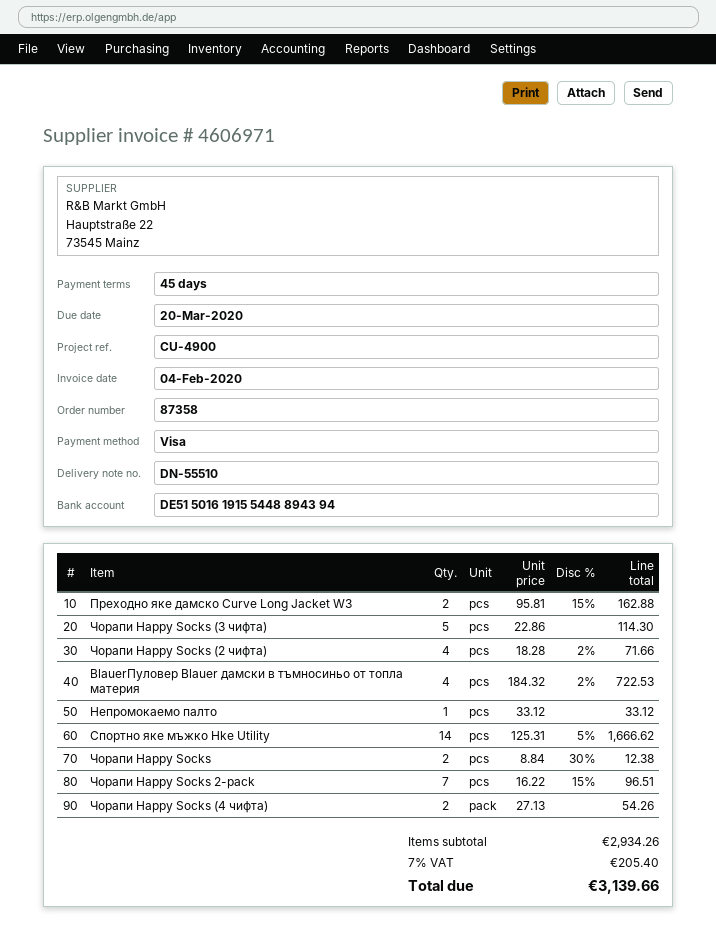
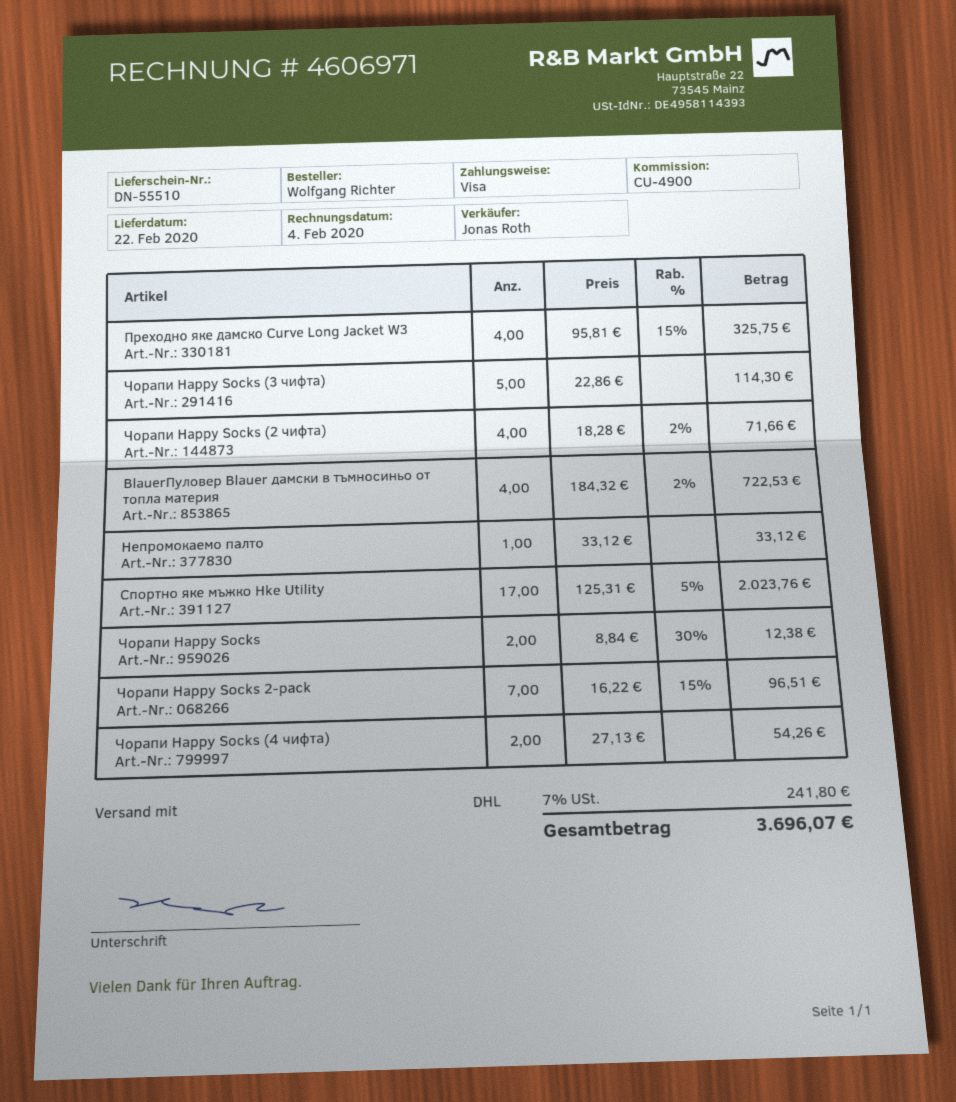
Преходно яке дамско Curve Long Jacket W3: 2 x 95.81 - 15% = 162.88 -> 4 x 95.81 - 15% = 325.75
Спортно яке мъжко Hke Utility: 14 x 125.31 - 5% = 1666.62 -> 17 x 125.31 - 5% = 2023.76
tax: 7% = 205.40 -> 7% = 241.80
total: 3139.66 -> 3696.07

